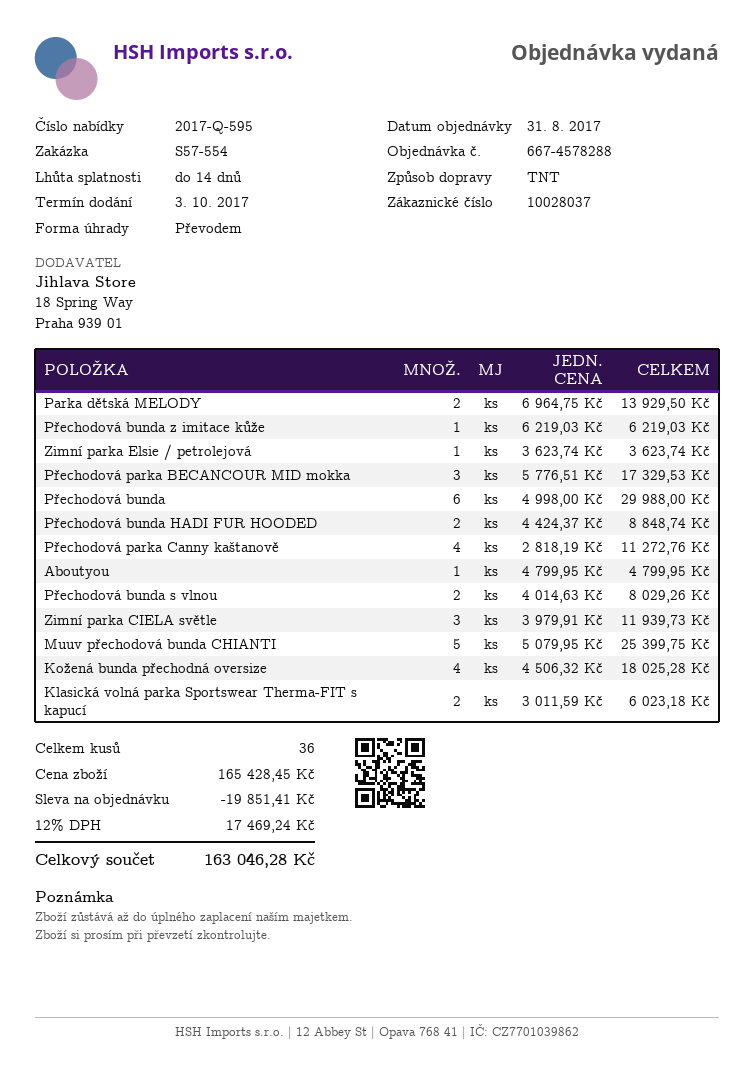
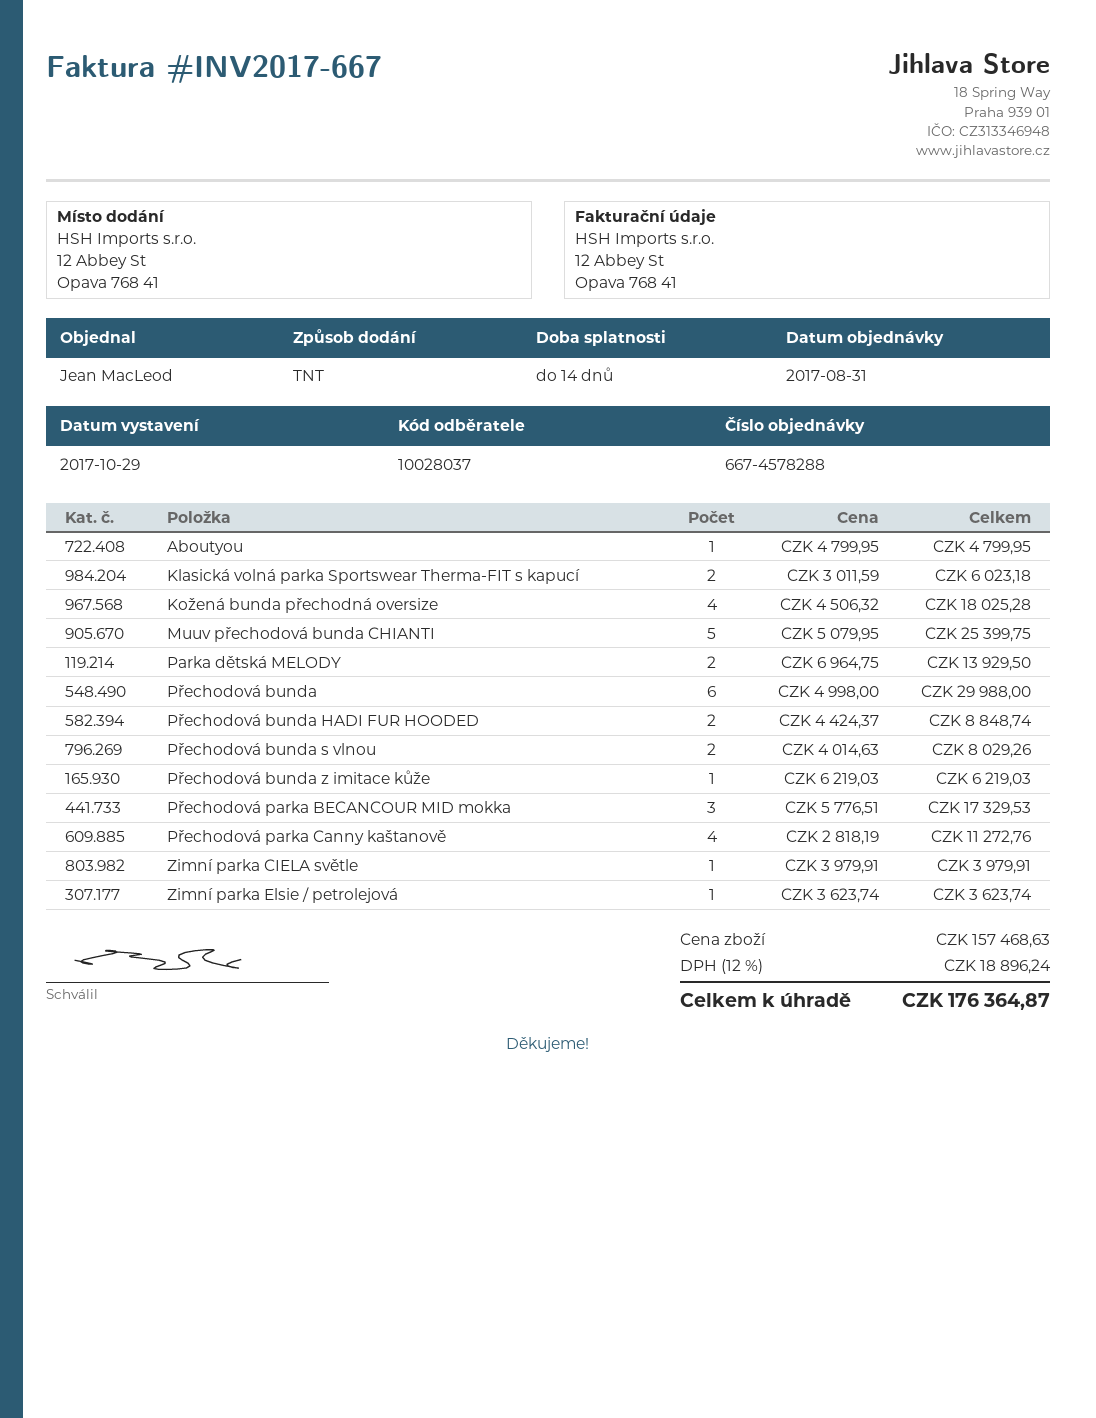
Zimní parka CIELA světle: 3 x 3979.91 = 11939.73 -> 1 x 3979.91 = 3979.91
subtotal: 165428.45 -> 157468.63
discount: 19851.41 -> none
tax: 12% = 17469.24 -> 12% = 18896.24
total: 163046.28 -> 176364.87

